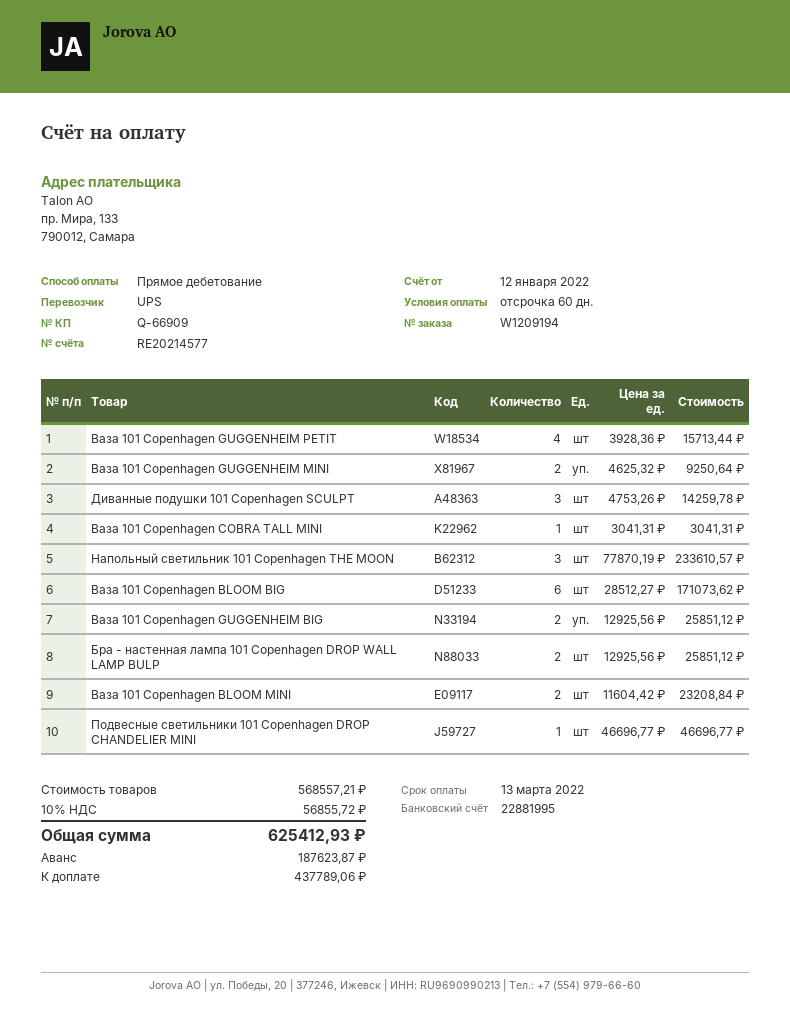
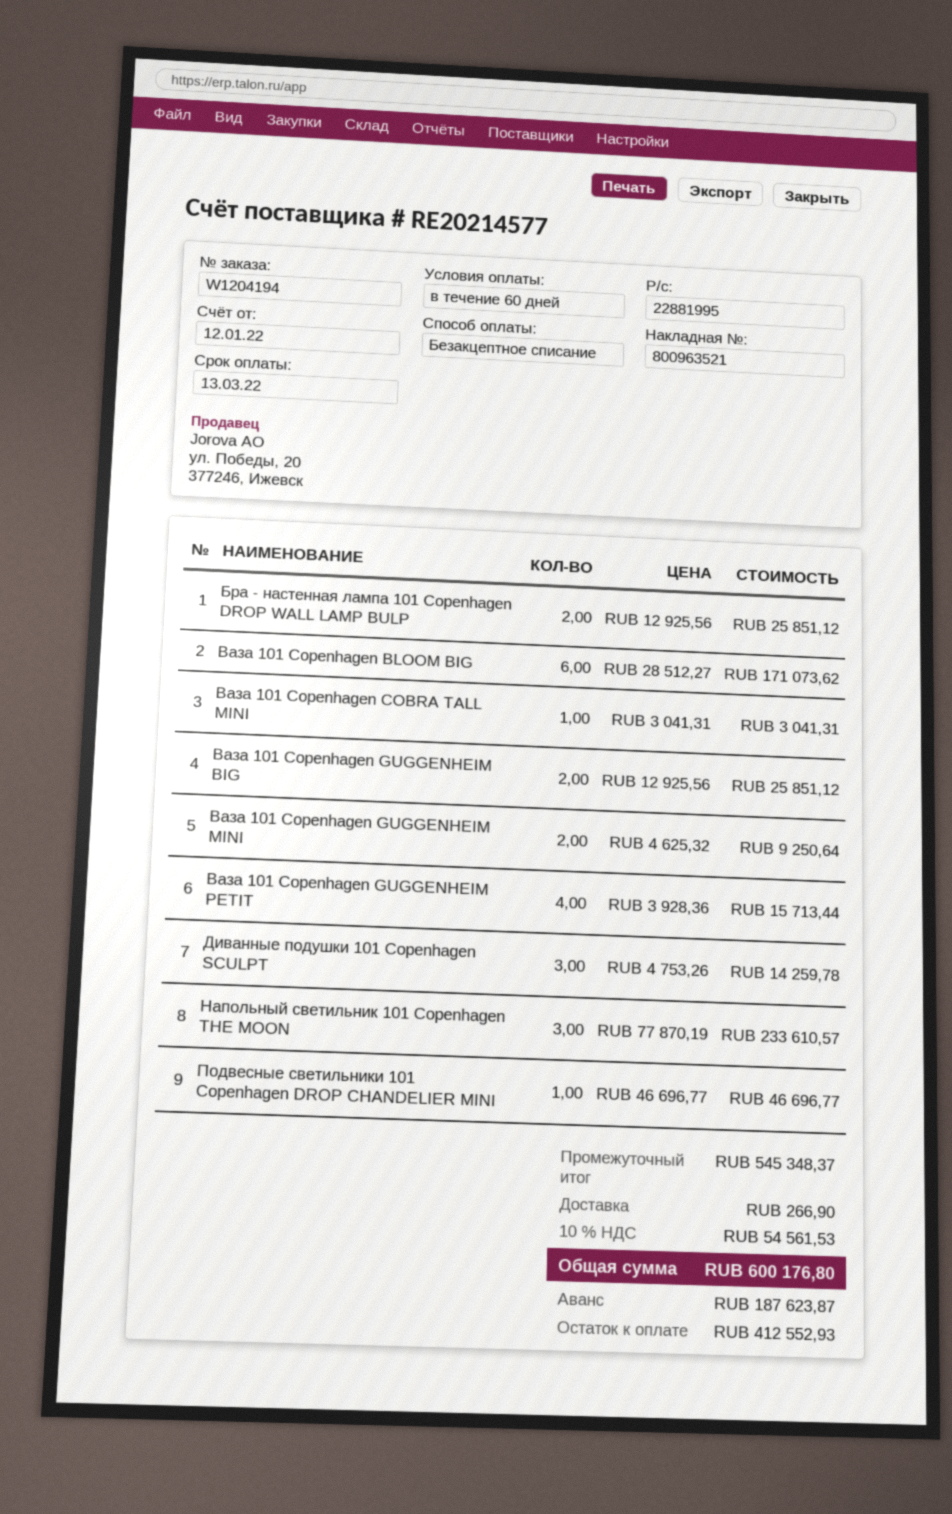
order number: W1209194 -> W1204194
Ваза 101 Copenhagen BLOOM MINI: 2 x 11604.42 = 23208.84 -> none
subtotal: 568557.21 -> 545348.37
shipping: none -> 266.90
tax: 10% = 56855.72 -> 10% = 54561.53
total: 625412.93 -> 600176.80
balance: 437789.06 -> 412552.93

